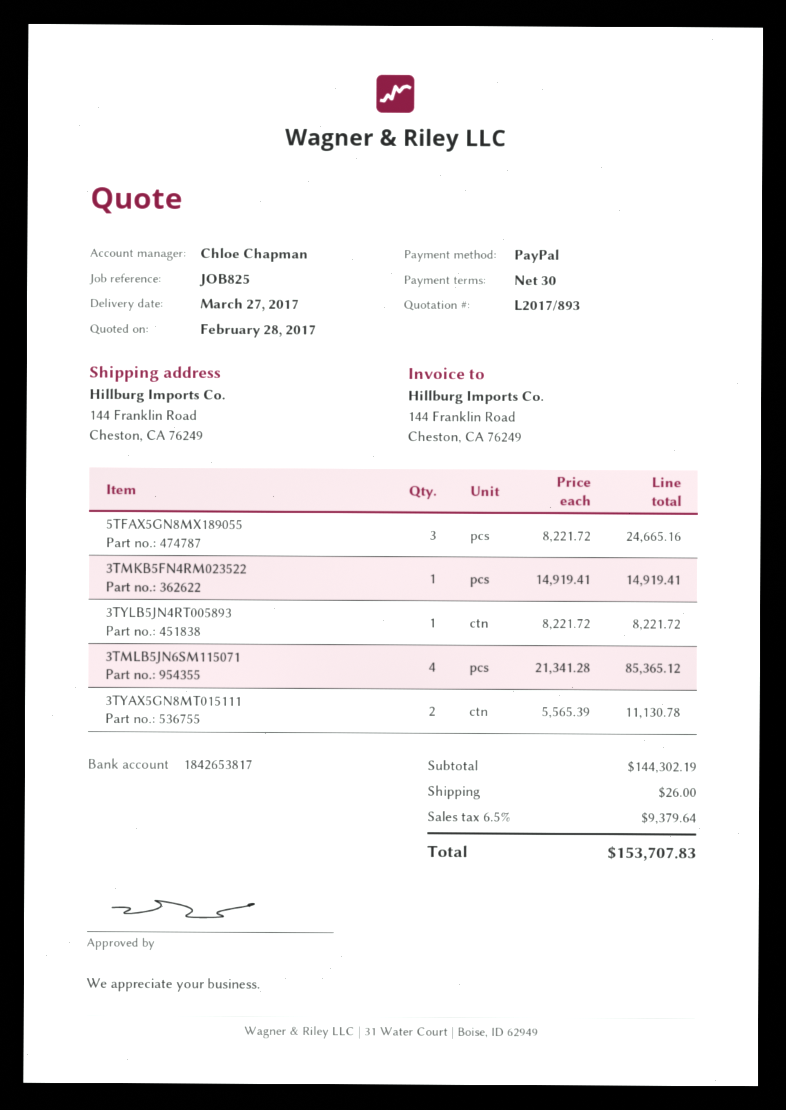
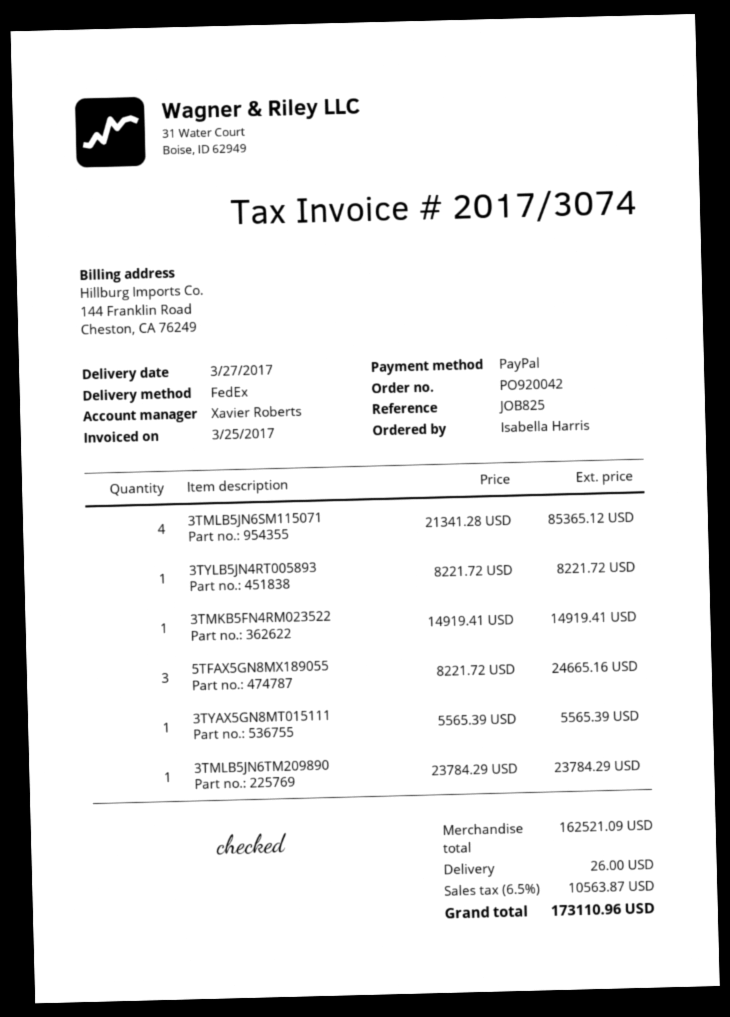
sales rep: Chloe Chapman -> Xavier Roberts
3TYAX5GN8MT015111: 2 x 5565.39 = 11130.78 -> 1 x 5565.39 = 5565.39
3TMLB5JN6TM209890: none -> 1 x 23784.29 = 23784.29
subtotal: 144302.19 -> 162521.09
tax: 6.5% = 9379.64 -> 6.5% = 10563.87
total: 153707.83 -> 173110.96

